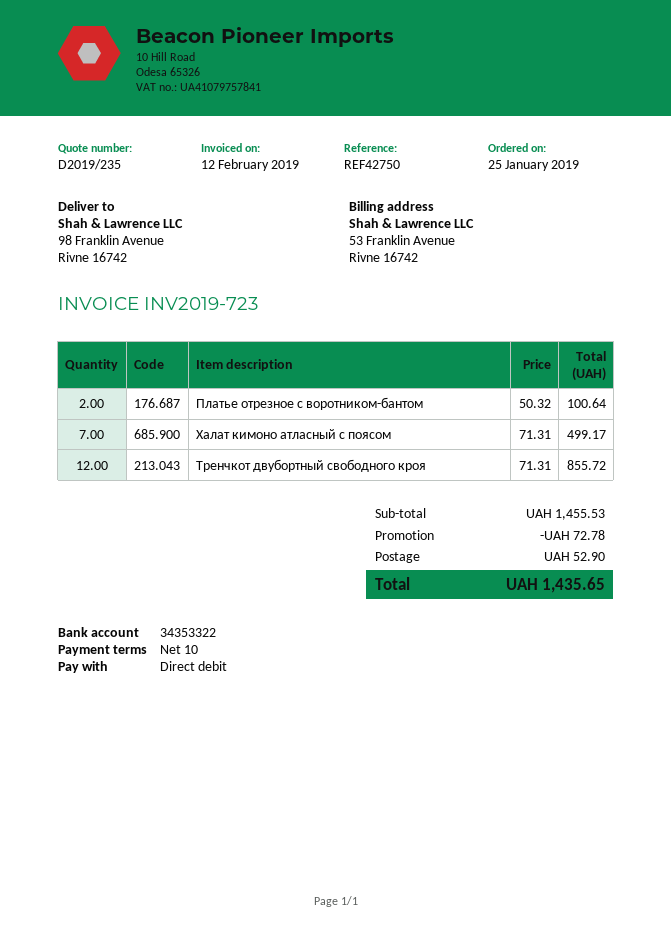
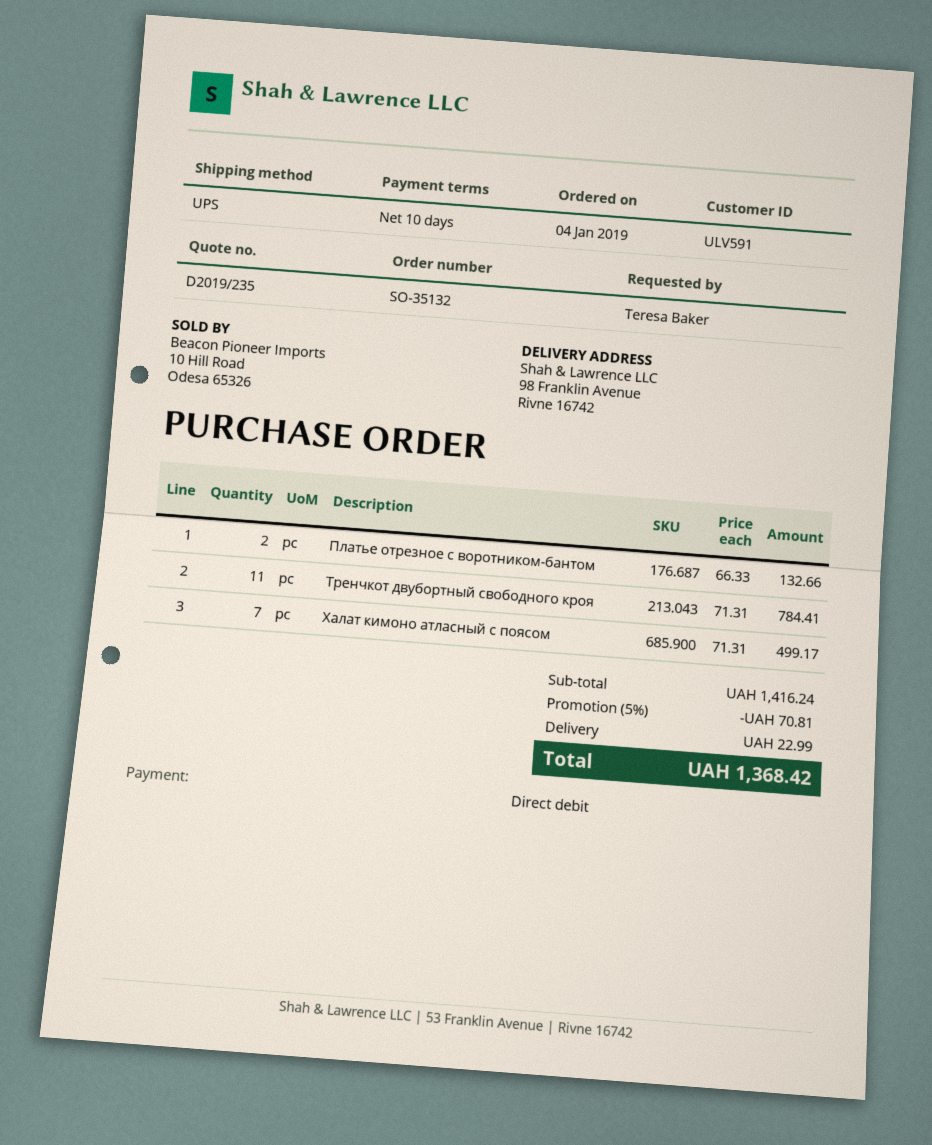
order date: 2019-01-25 -> 2019-01-04
Платье отрезное с воротником-бантом: 2 x 50.32 = 100.64 -> 2 x 66.33 = 132.66
Тренчкот двубортный свободного кроя: 12 x 71.31 = 855.72 -> 11 x 71.31 = 784.41
subtotal: 1455.53 -> 1416.24
discount: 72.78 -> 70.81
shipping: 52.90 -> 22.99
total: 1435.65 -> 1368.42

